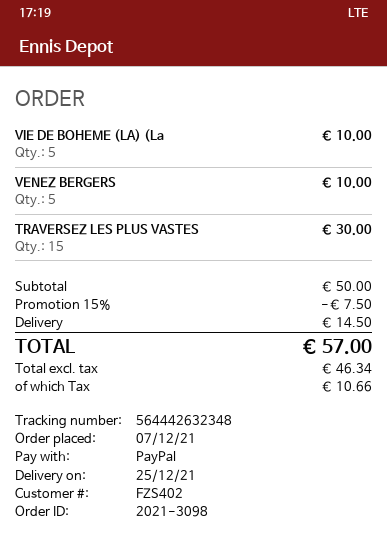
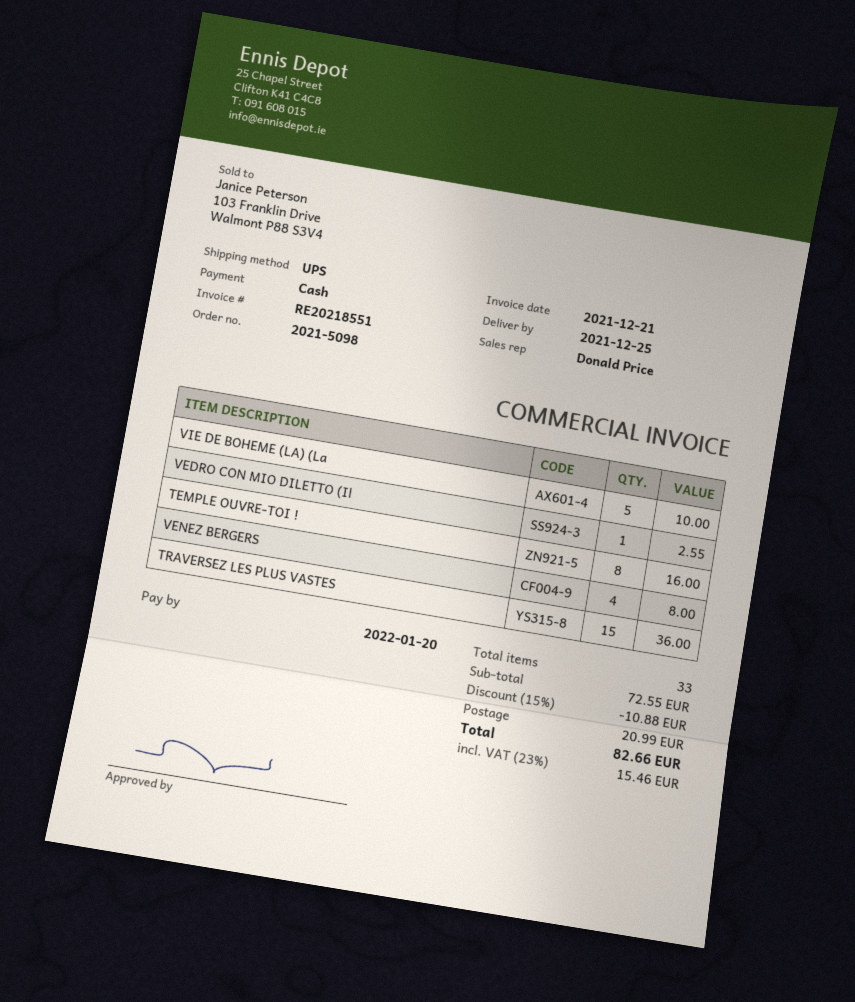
order number: 2021-3098 -> 2021-5098
payment method: PayPal -> cash
VENEZ BERGERS: 5 for 10.00 -> 4 for 8.00
TRAVERSEZ LES PLUS VASTES: 15 for 30.00 -> 15 for 36.00
VEDRO CON MIO DILETTO (Il: none -> 1 for 2.55
TEMPLE OUVRE-TOI !: none -> 8 for 16.00
subtotal: 50.00 -> 72.55
discount: 15% = 7.50 -> 15% = 10.88
shipping: 14.50 -> 20.99
tax: 10.66 -> 15.46
total: 57.00 -> 82.66

